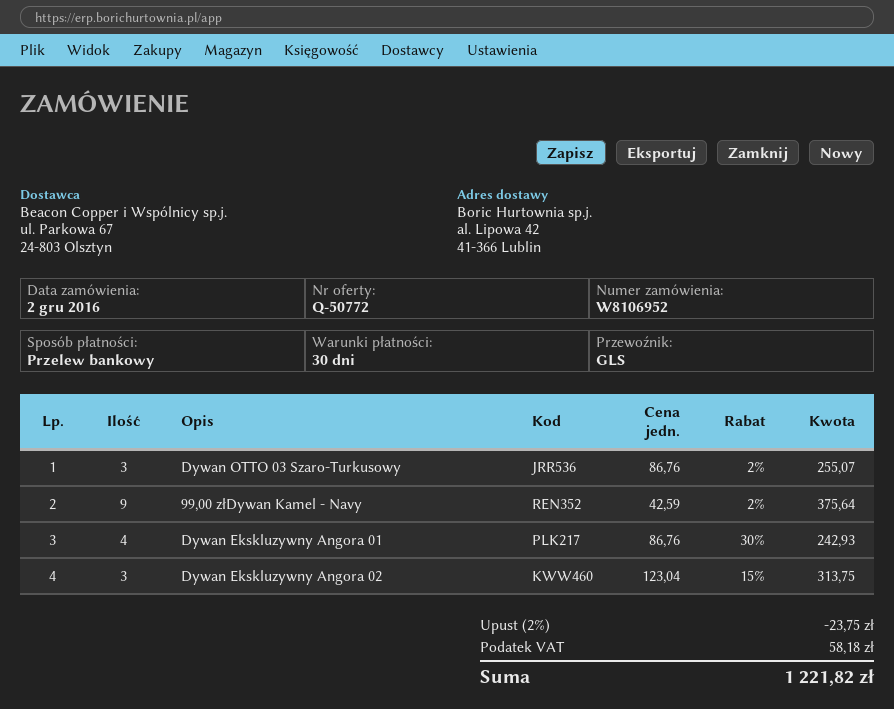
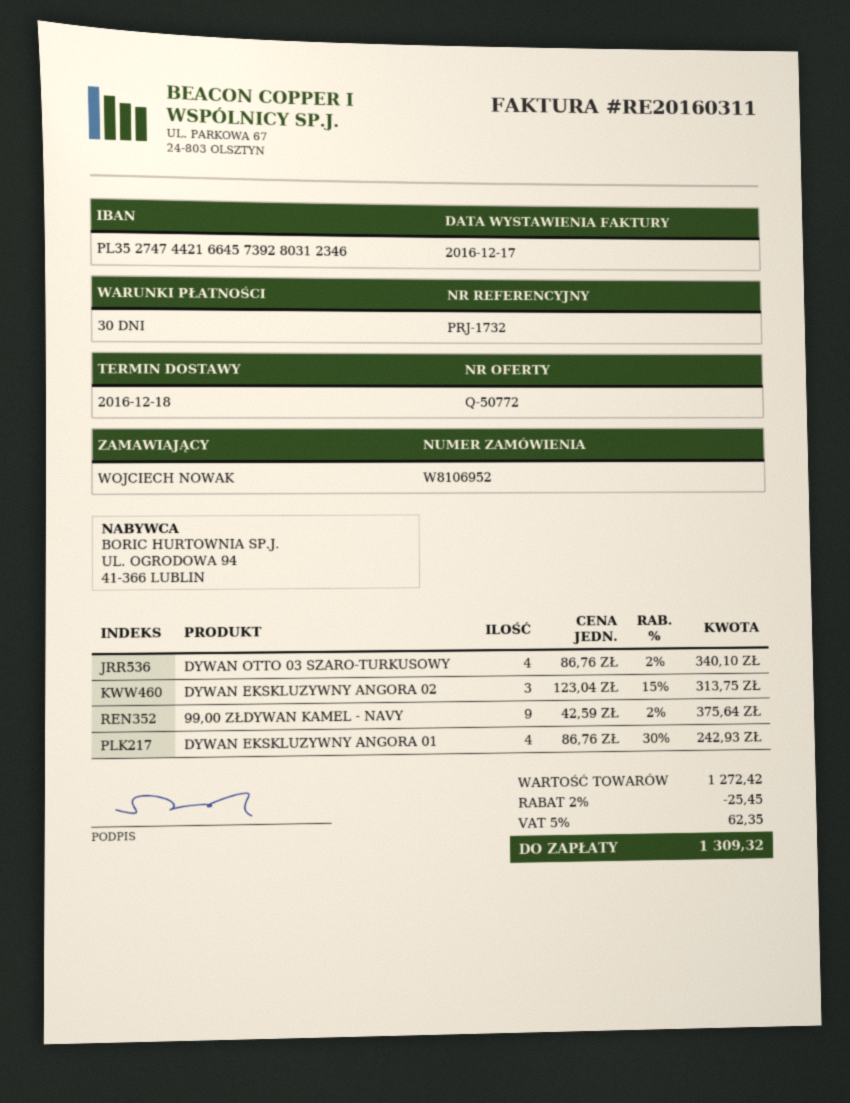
Dywan OTTO 03 Szaro-Turkusowy: 3 x 86.76 - 2% = 255.07 -> 4 x 86.76 - 2% = 340.10
discount: 2% = 23.75 -> 2% = 25.45
tax: 58.18 -> 62.35
total: 1221.82 -> 1309.32

